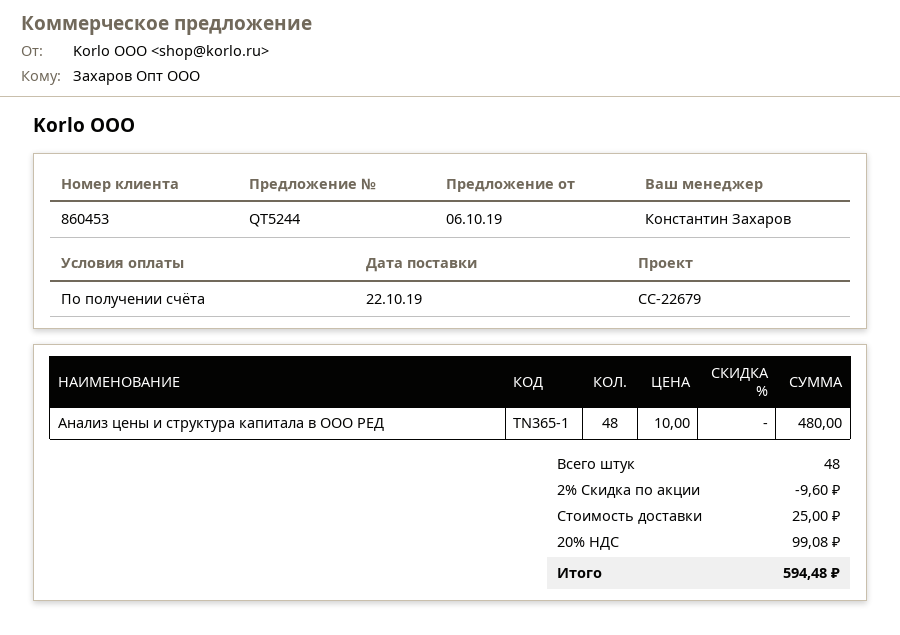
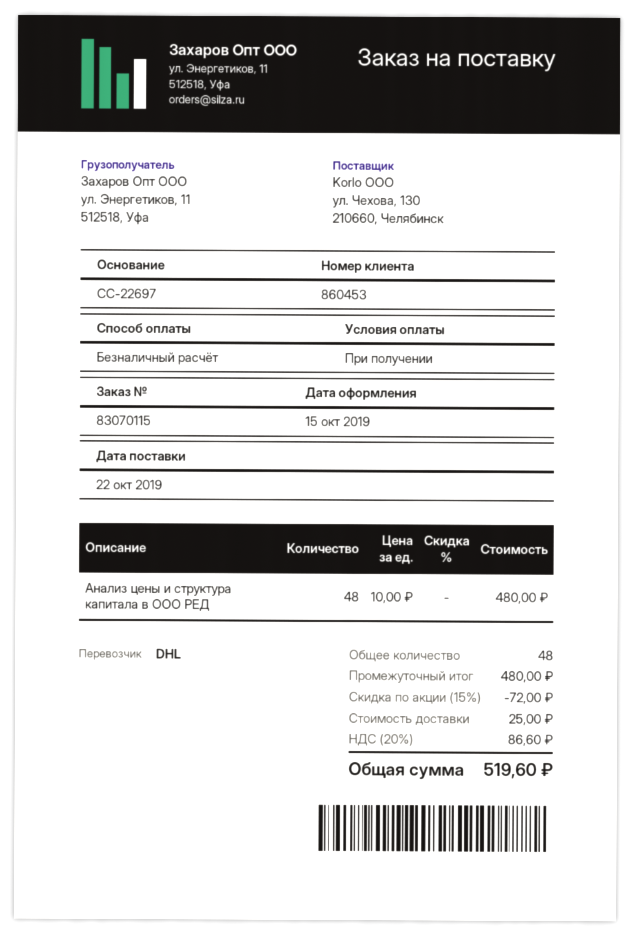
reference: CC-22679 -> CC-22697
discount: 2% = 9.60 -> 15% = 72.00
tax: 20% = 99.08 -> 20% = 86.60
total: 594.48 -> 519.60

